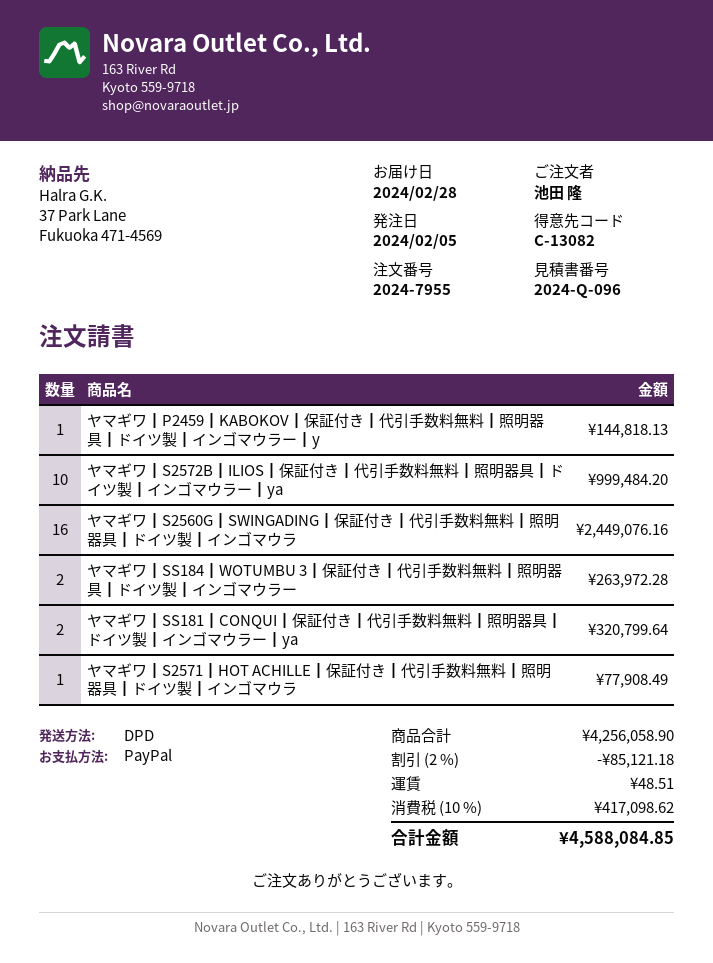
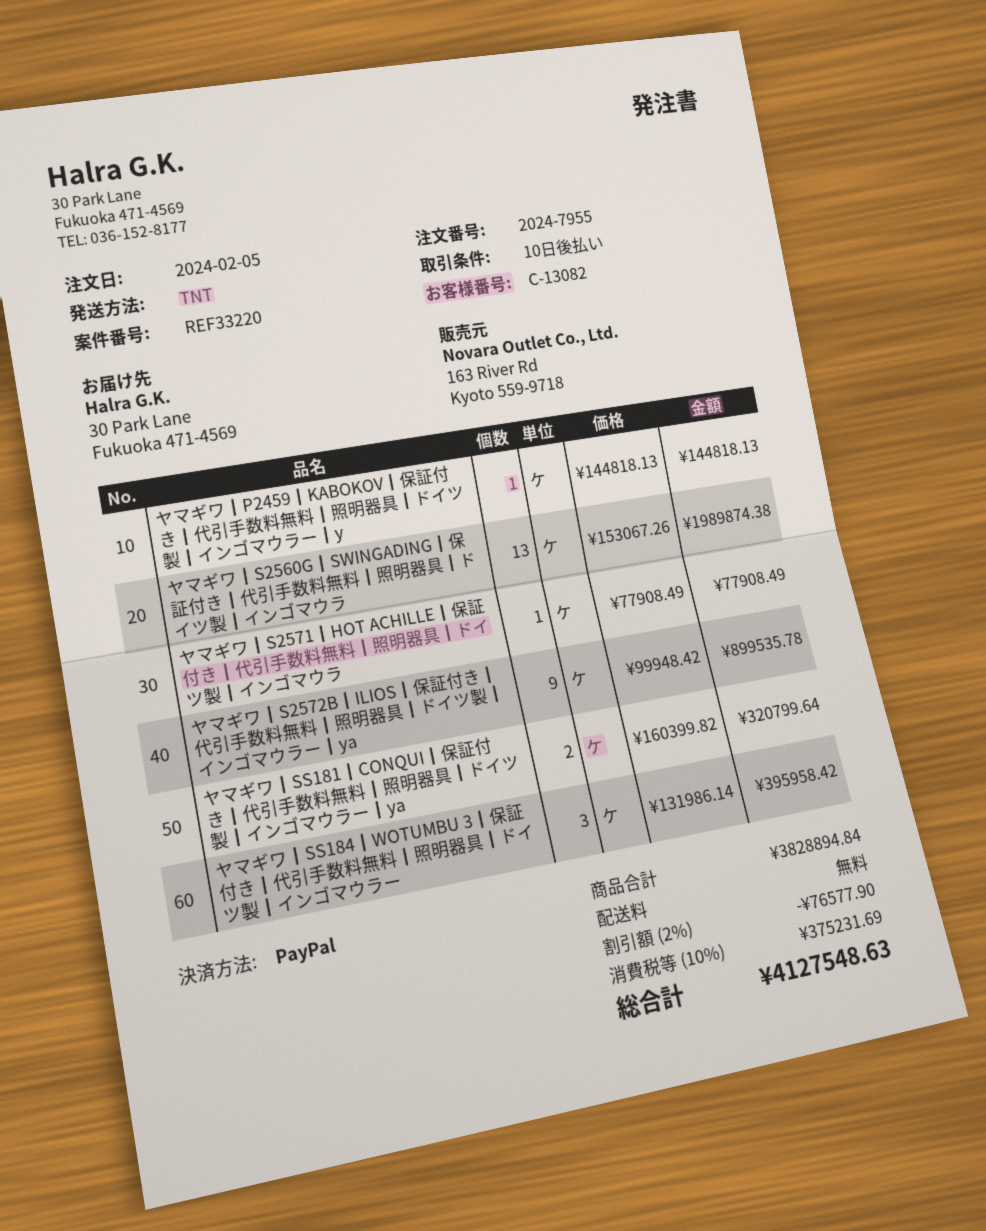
shipping method: DPD -> TNT
ship to: 37 Park Lane, Fukuoka 471-4569 -> 30 Park Lane, Fukuoka 471-4569
ヤマギワ┃S2572B┃ILIOS┃保証付き┃代引手数料無料┃照明器具┃ドイツ製┃インゴマウラー┃ya: 10 for 999484.20 -> 9 for 899535.78
ヤマギワ┃S2560G┃SWINGADING┃保証付き┃代引手数料無料┃照明器具┃ドイツ製┃インゴマウラ: 16 for 2449076.16 -> 13 for 1989874.38
ヤマギワ┃SS184┃WOTUMBU 3┃保証付き┃代引手数料無料┃照明器具┃ドイツ製┃インゴマウラー: 2 for 263972.28 -> 3 for 395958.42
subtotal: 4256058.90 -> 3828894.84
discount: 2% = 85121.18 -> 2% = 76577.90
shipping: 48.51 -> 0.00
tax: 10% = 417098.62 -> 10% = 375231.69
total: 4588084.85 -> 4127548.63

